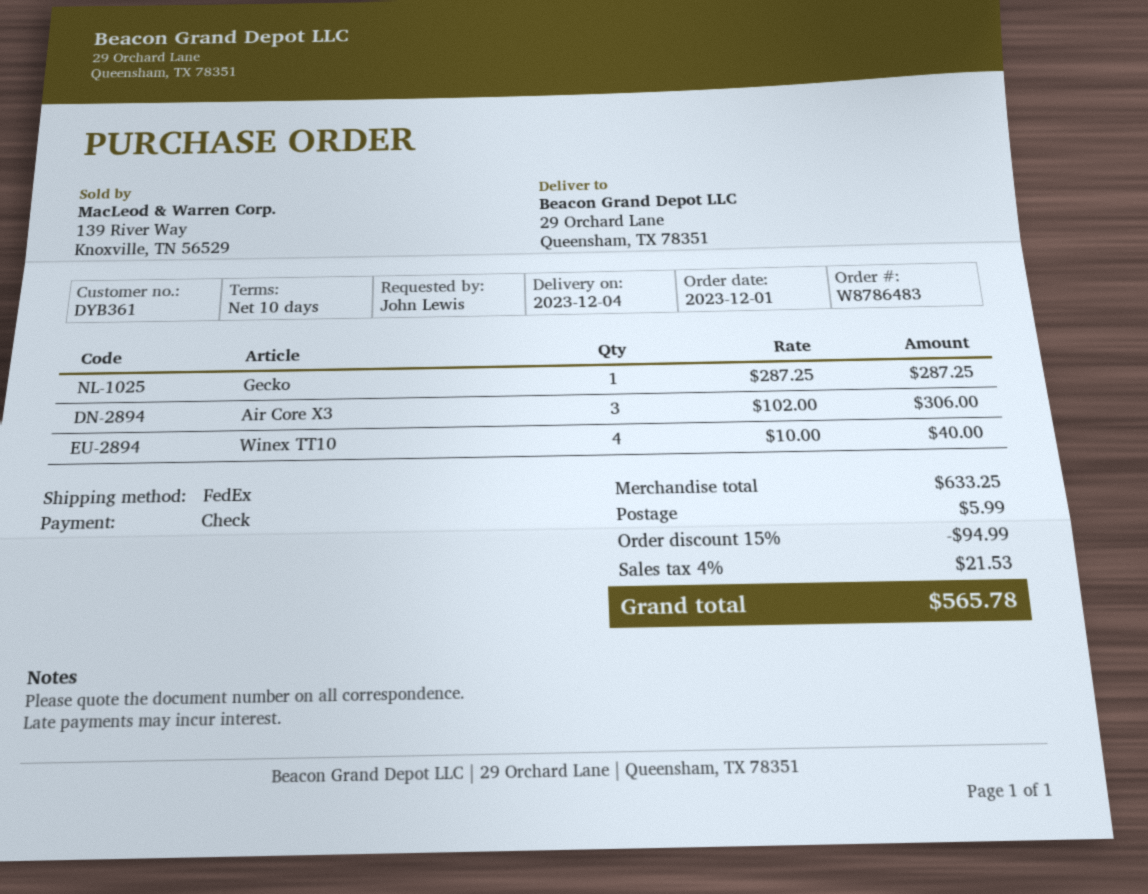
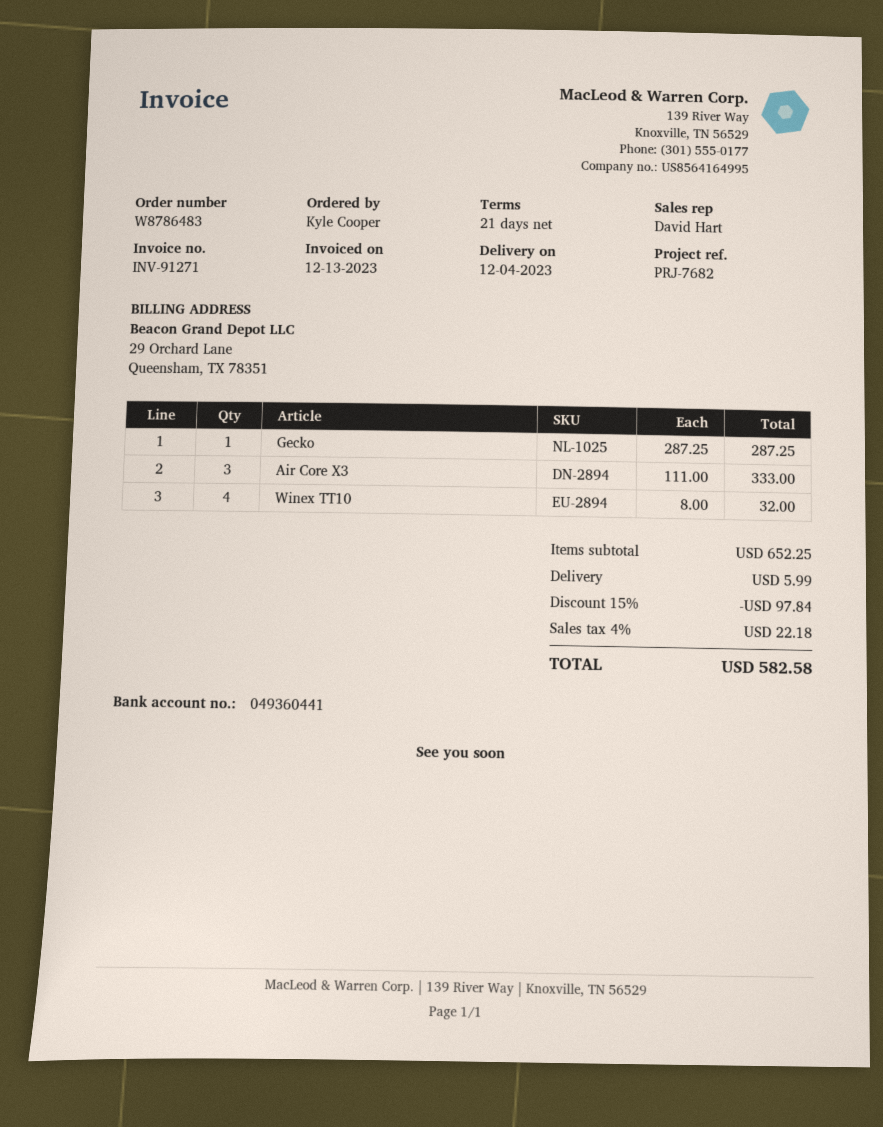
payment terms: 10 days -> 21 days
ordered by: John Lewis -> Kyle Cooper
Air Core X3: 3 x 102.00 = 306.00 -> 3 x 111.00 = 333.00
Winex TT10: 4 x 10.00 = 40.00 -> 4 x 8.00 = 32.00
subtotal: 633.25 -> 652.25
discount: 15% = 94.99 -> 15% = 97.84
tax: 4% = 21.53 -> 4% = 22.18
total: 565.78 -> 582.58

